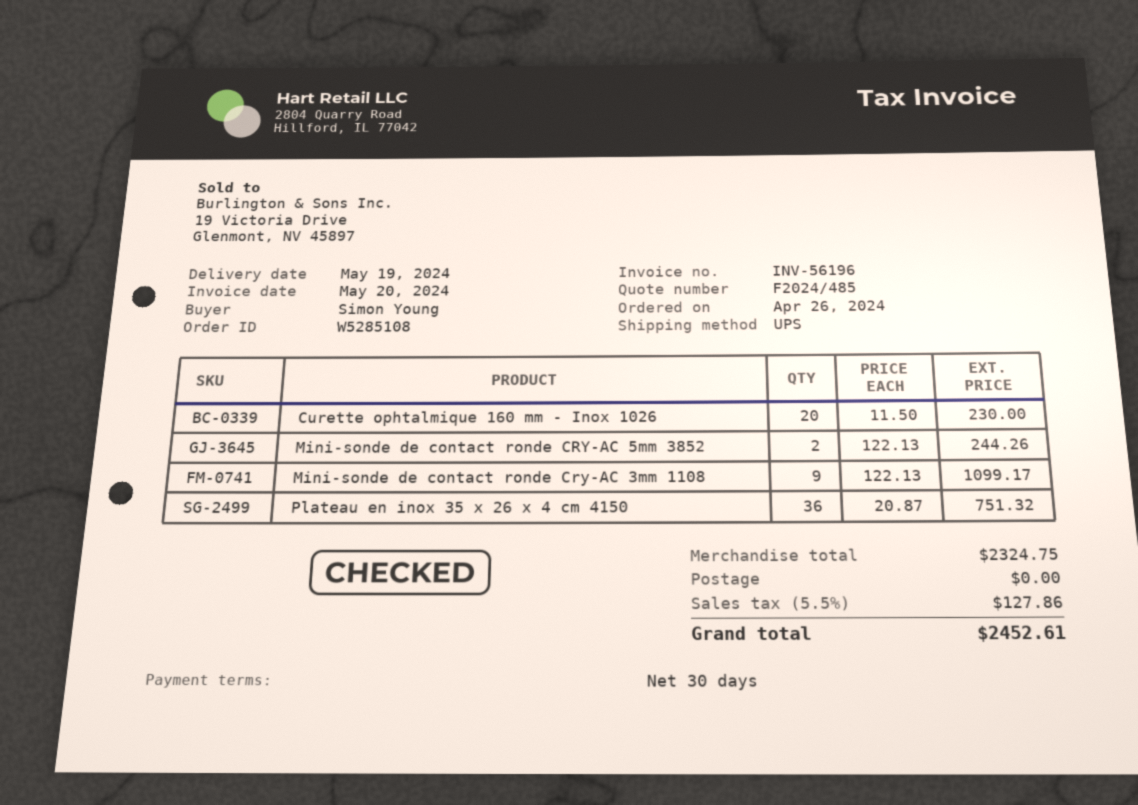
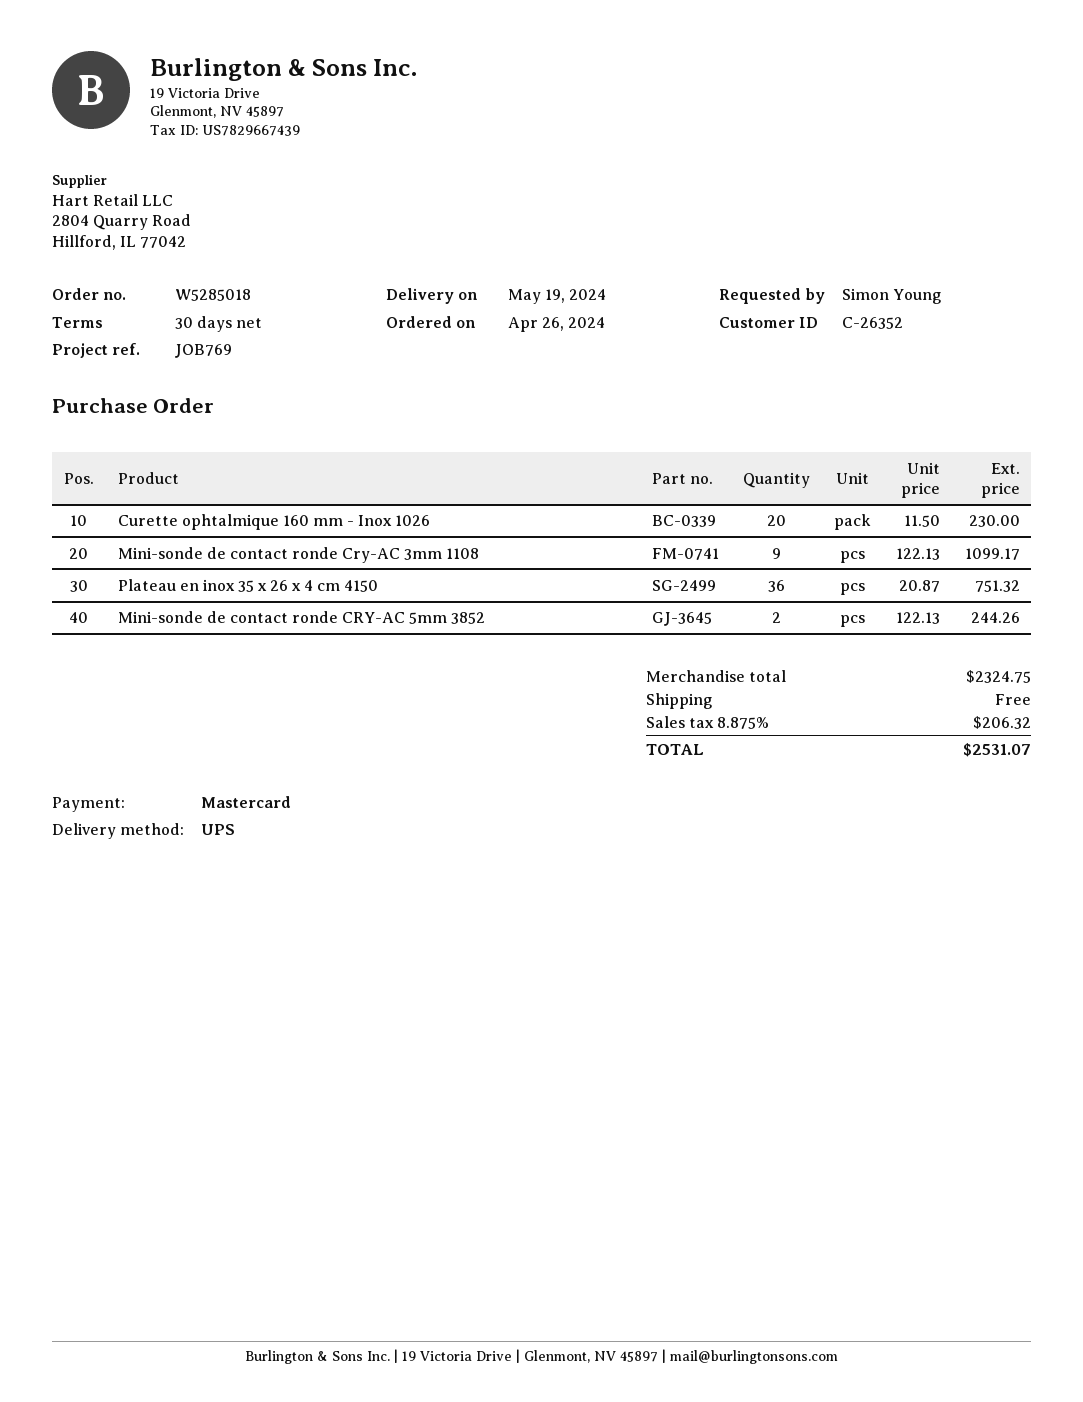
order number: W5285108 -> W5285018
tax: 5.5% = 127.86 -> 8.875% = 206.32
total: 2452.61 -> 2531.07

